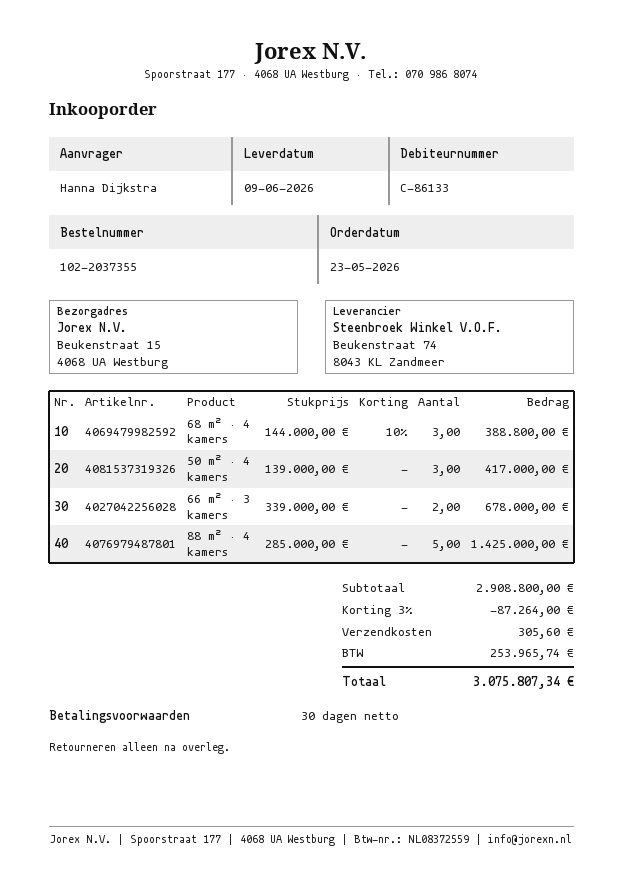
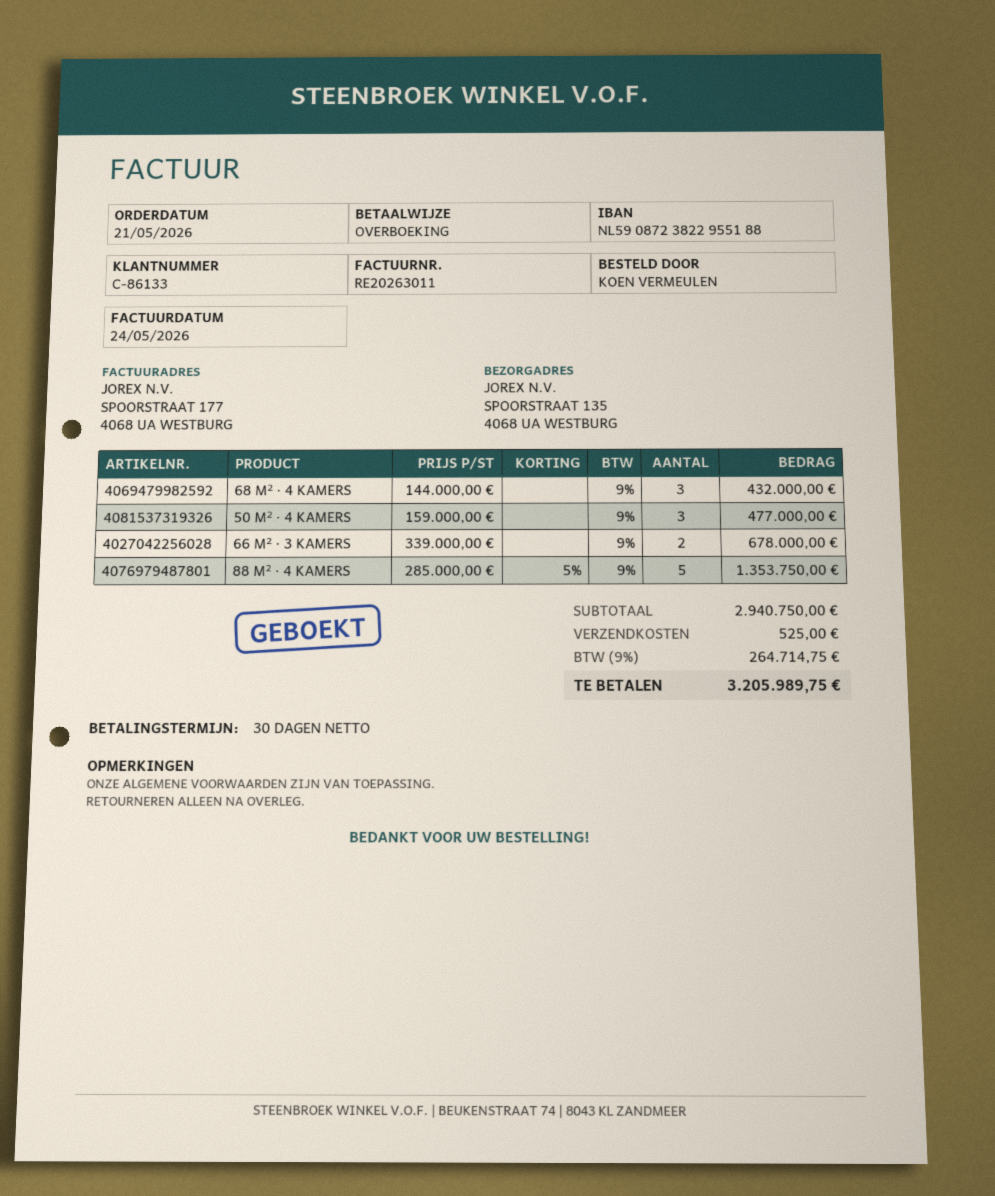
order date: 2026-05-23 -> 2026-05-21
ordered by: Hanna Dijkstra -> KOEN VERMEULEN
ship to: Beukenstraat 15, 4068 UA Westburg -> SPOORSTRAAT 135, 4068 UA WESTBURG
68 m² · 4 kamers: 3 x 144000.00 - 10% = 388800.00 -> 3 x 144000.00 = 432000.00
50 m² · 4 kamers: 3 x 139000.00 = 417000.00 -> 3 x 159000.00 = 477000.00
88 m² · 4 kamers: 5 x 285000.00 = 1425000.00 -> 5 x 285000.00 - 5% = 1353750.00
subtotal: 2908800.00 -> 2940750.00
discount: 3% = 87264.00 -> none
shipping: 305.60 -> 525.00
tax: 253965.74 -> 264714.75
total: 3075807.34 -> 3205989.75

